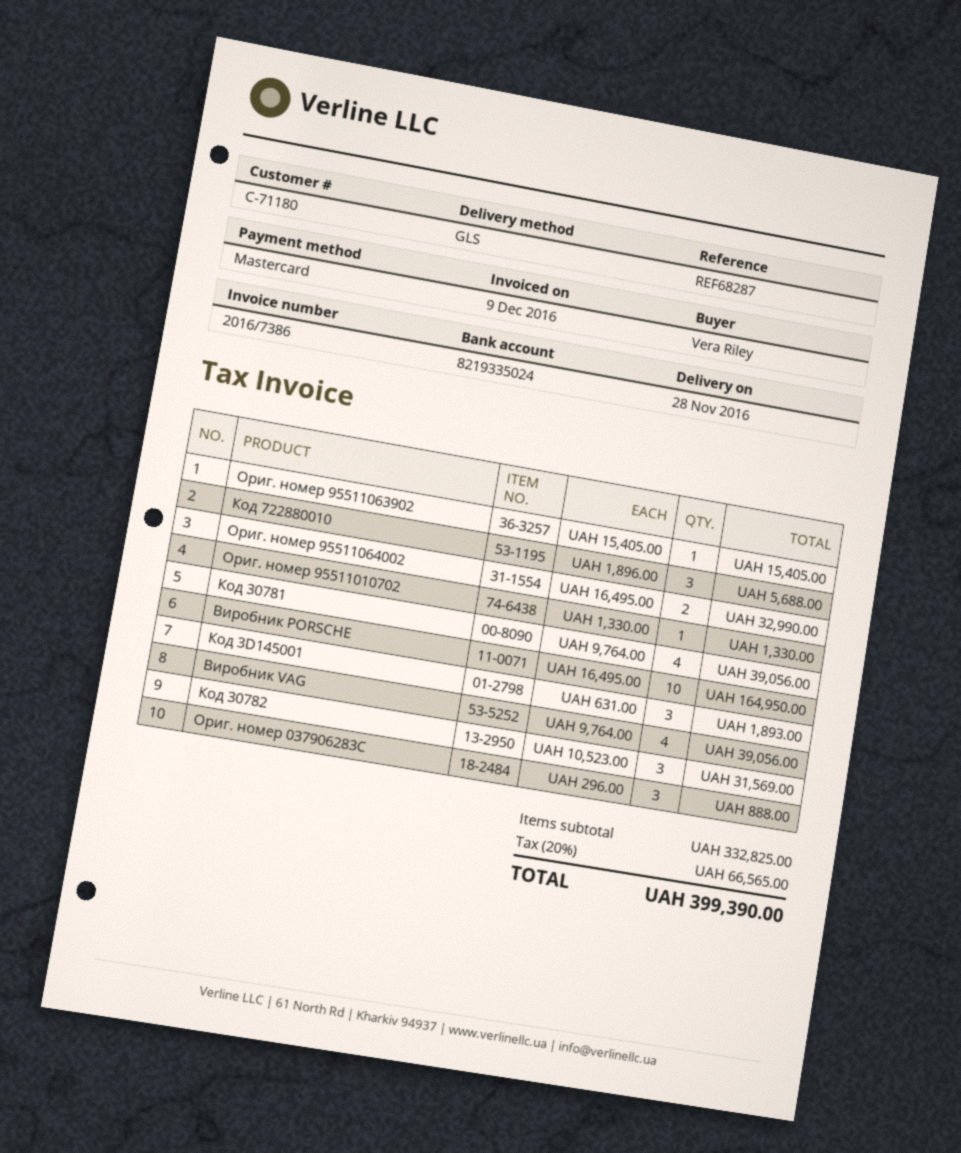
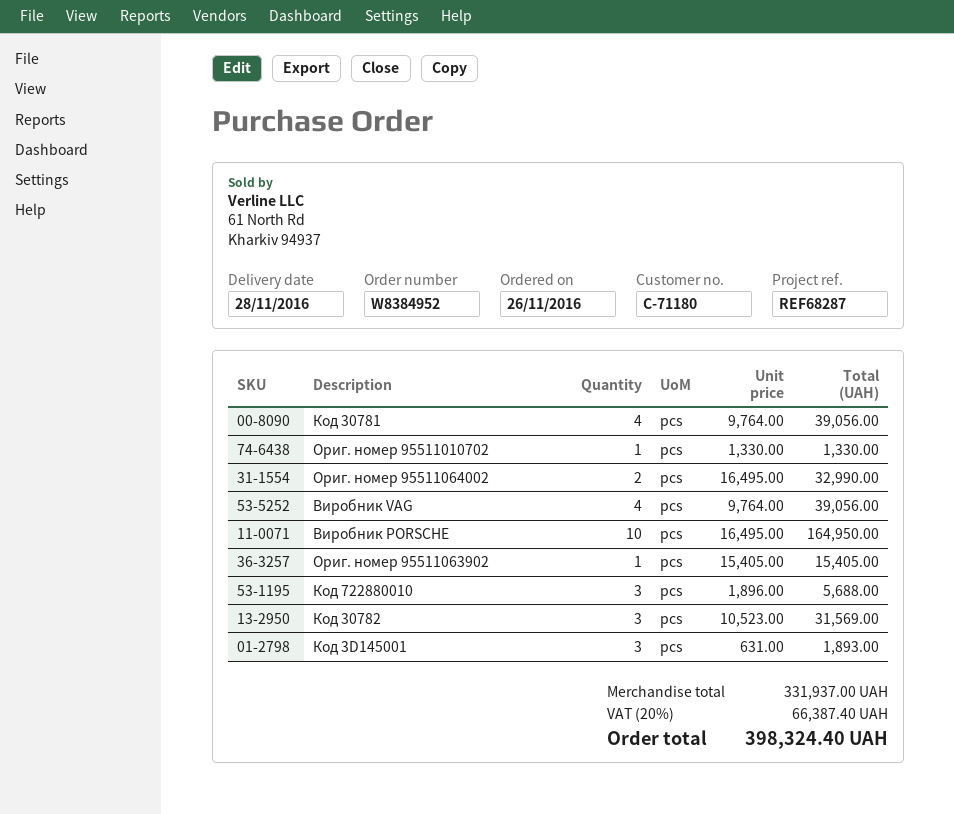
Ориг. номер 037906283C: 3 x 296.00 = 888.00 -> none
subtotal: 332825.00 -> 331937.00
tax: 20% = 66565.00 -> 20% = 66387.40
total: 399390.00 -> 398324.40

